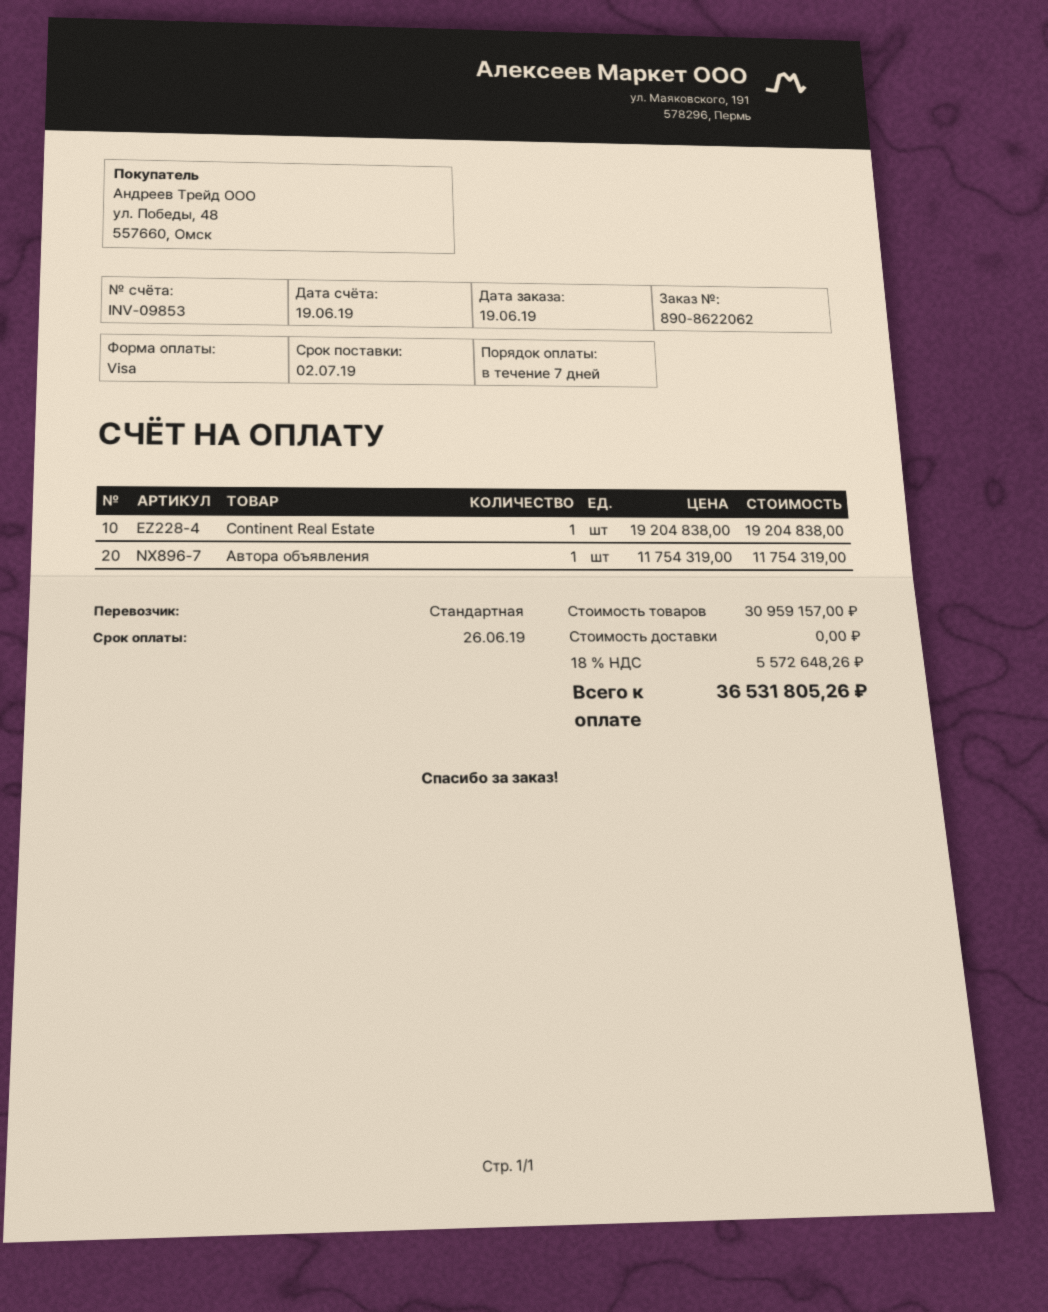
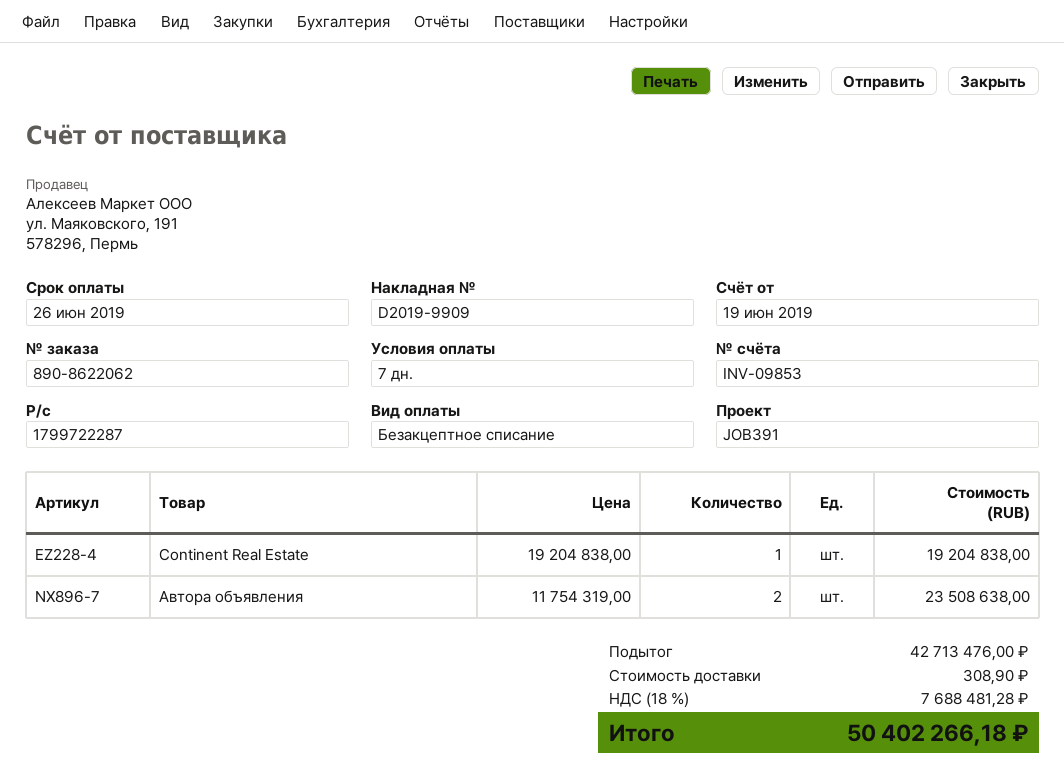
payment method: Visa -> direct debit
Автора объявления: 1 x 11754319.00 = 11754319.00 -> 2 x 11754319.00 = 23508638.00
subtotal: 30959157.00 -> 42713476.00
shipping: 0.00 -> 308.90
tax: 18% = 5572648.26 -> 18% = 7688481.28
total: 36531805.26 -> 50402266.18

